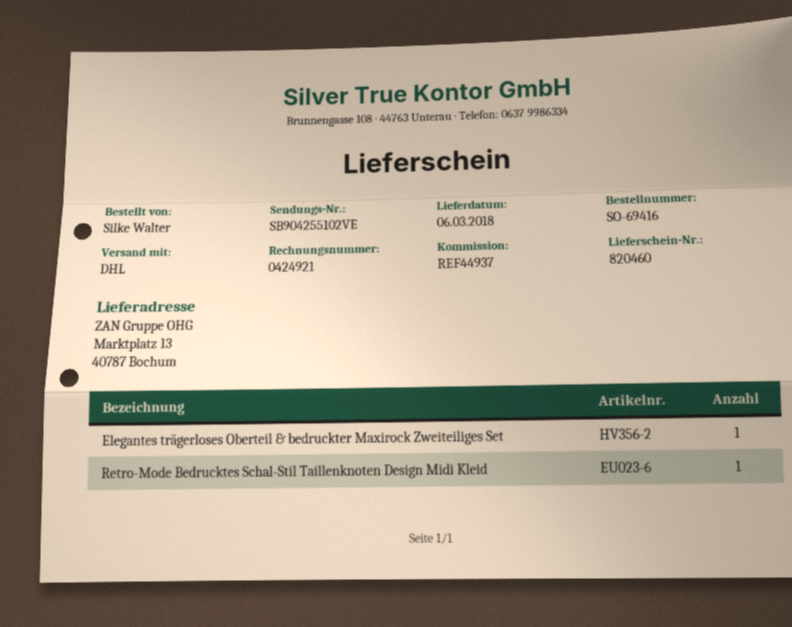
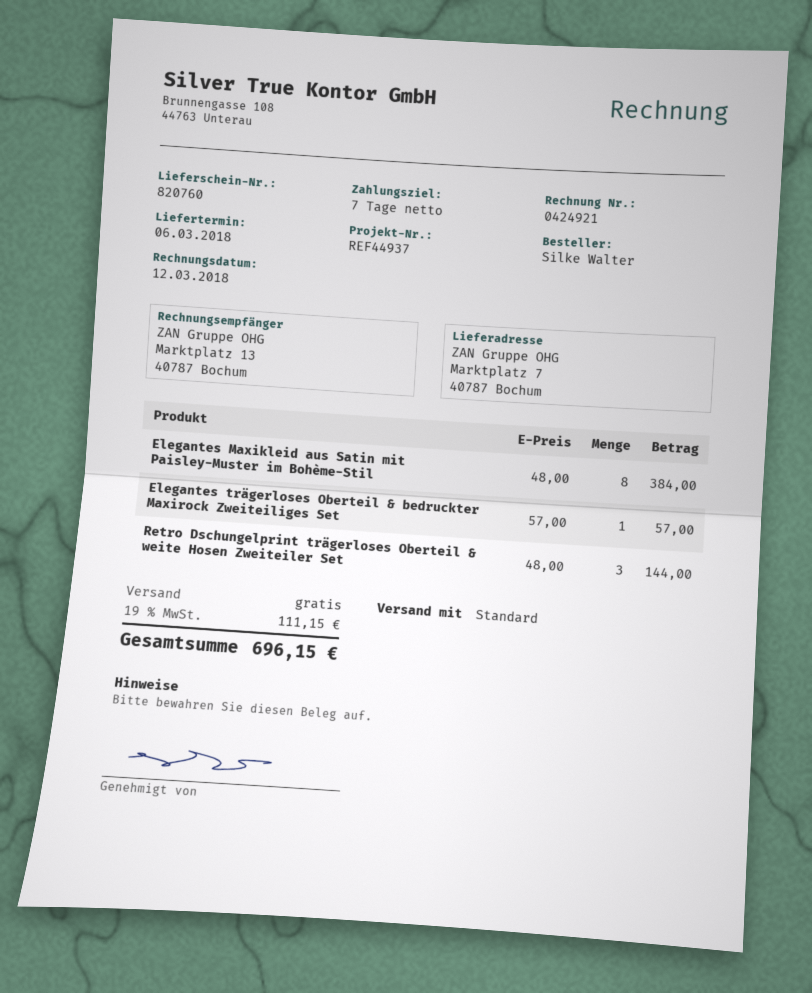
delivery note number: 820460 -> 820760
shipping method: DHL -> standard
ship to: Marktplatz 13, 40787 Bochum -> Marktplatz 7, 40787 Bochum
Retro-Mode Bedrucktes Schal-Stil Taillenknoten Design Midi Kleid: 1 -> none
Elegantes Maxikleid aus Satin mit Paisley-Muster im Bohème-Stil: none -> 8
Retro Dschungelprint trägerloses Oberteil & weite Hosen Zweiteiler Set: none -> 3

